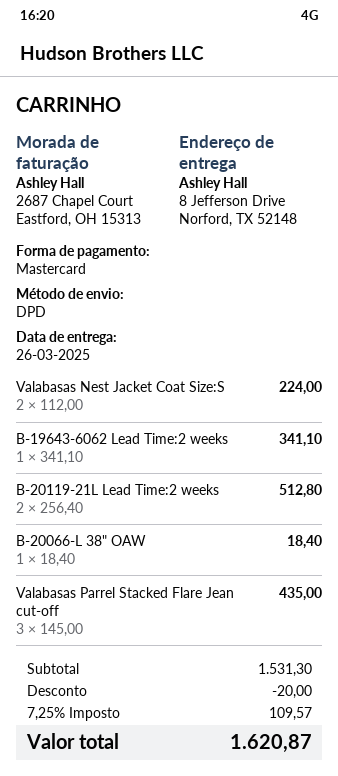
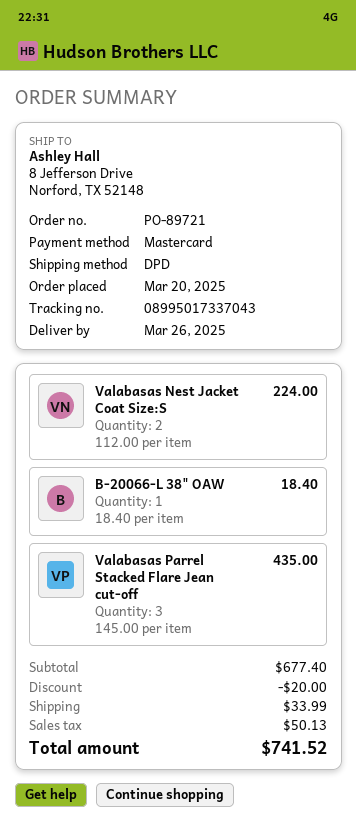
B-19643-6062 Lead Time:2 weeks: 1 x 341.10 = 341.10 -> none
B-20119-21L Lead Time:2 weeks: 2 x 256.40 = 512.80 -> none
subtotal: 1531.30 -> 677.40
shipping: none -> 33.99
tax: 109.57 -> 50.13
total: 1620.87 -> 741.52

